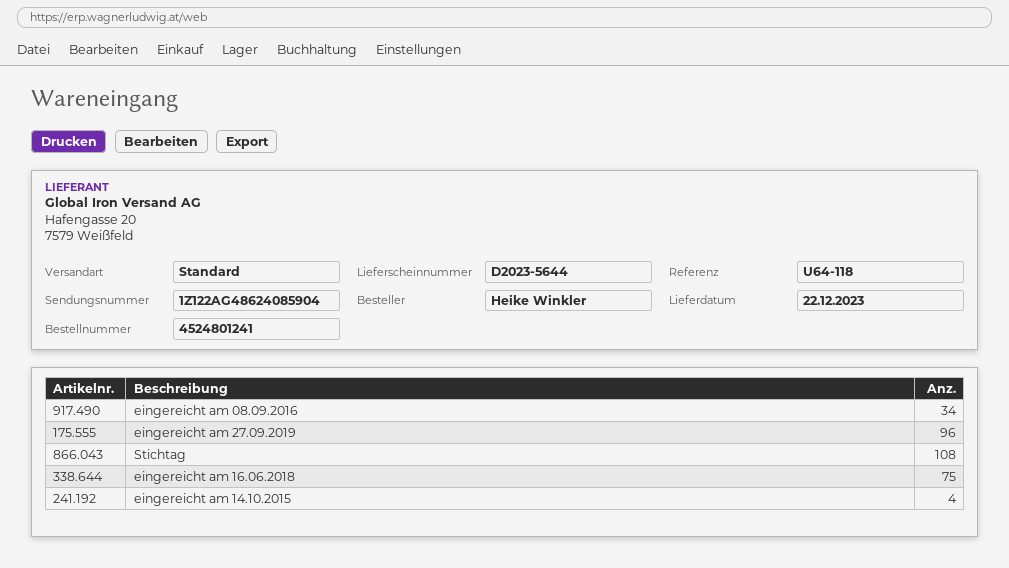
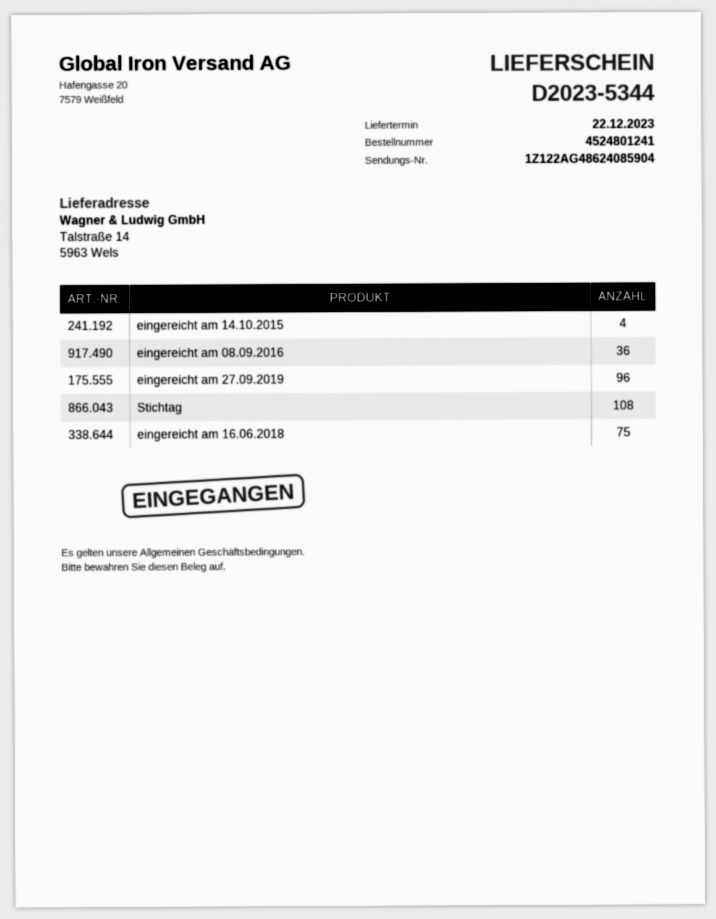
delivery note number: D2023-5644 -> D2023-5344
eingereicht am 08.09.2016: 34 -> 36

